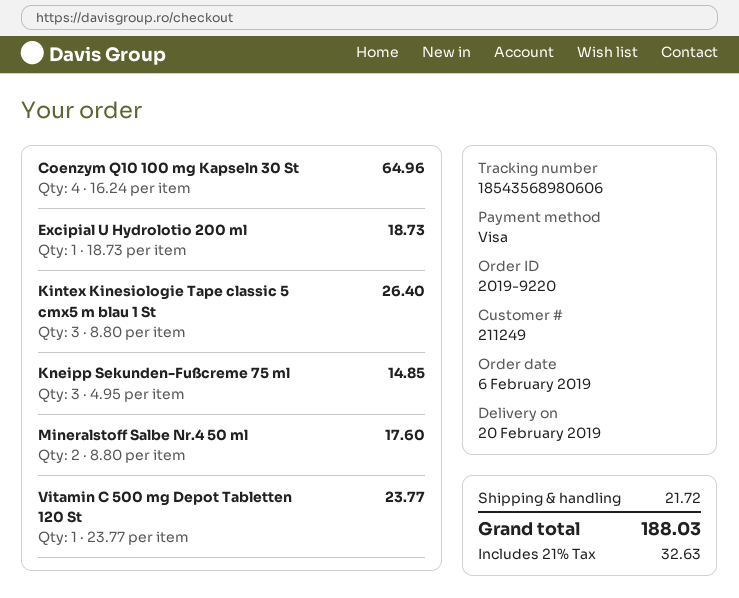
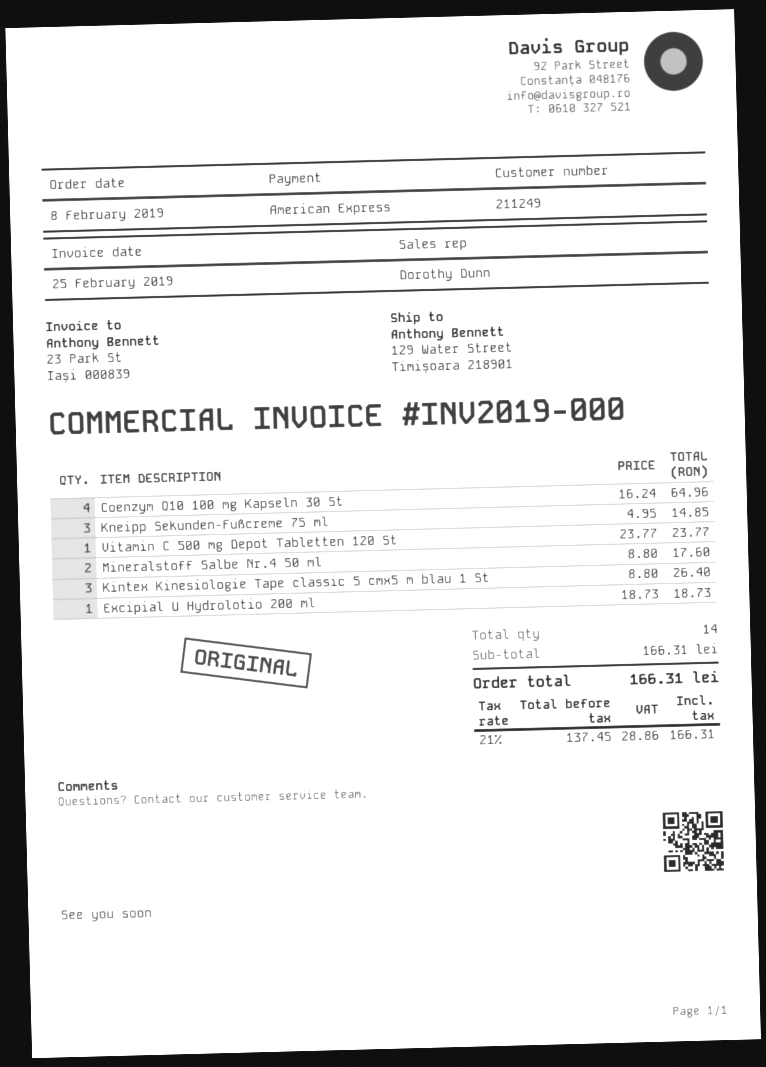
order date: 2019-02-06 -> 2019-02-08
payment method: Visa -> American Express
shipping: 21.72 -> none
tax: 21% = 32.63 -> 21% = 28.86
total: 188.03 -> 166.31

